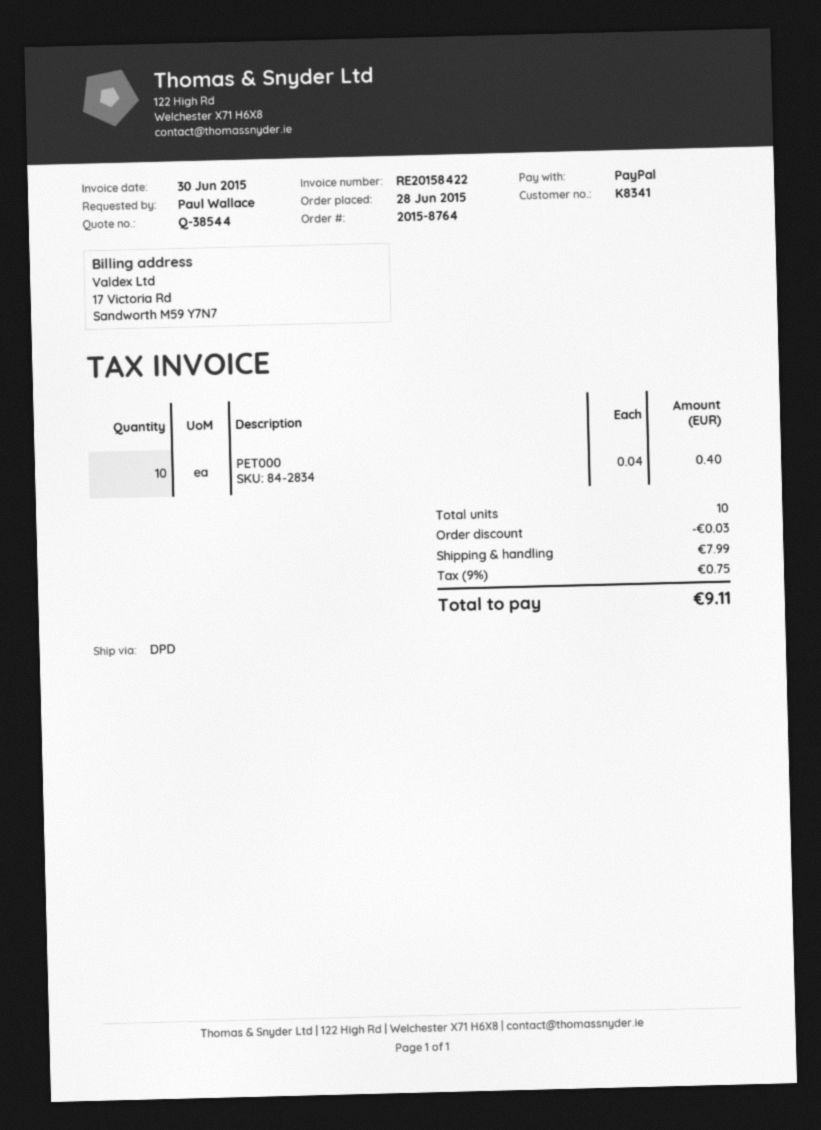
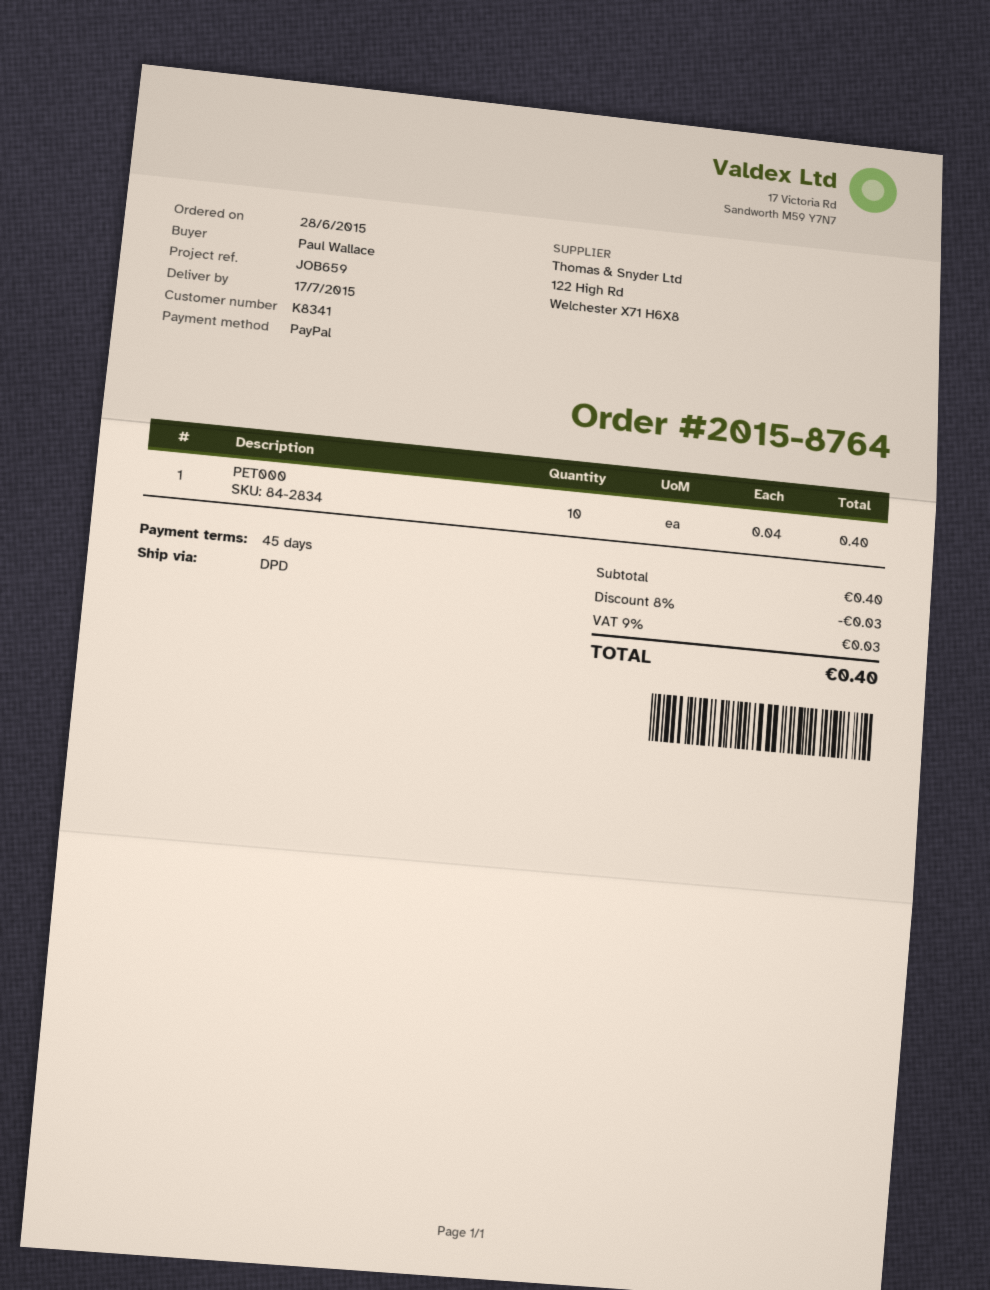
shipping: 7.99 -> none
tax: 9% = 0.75 -> 9% = 0.03
total: 9.11 -> 0.40

